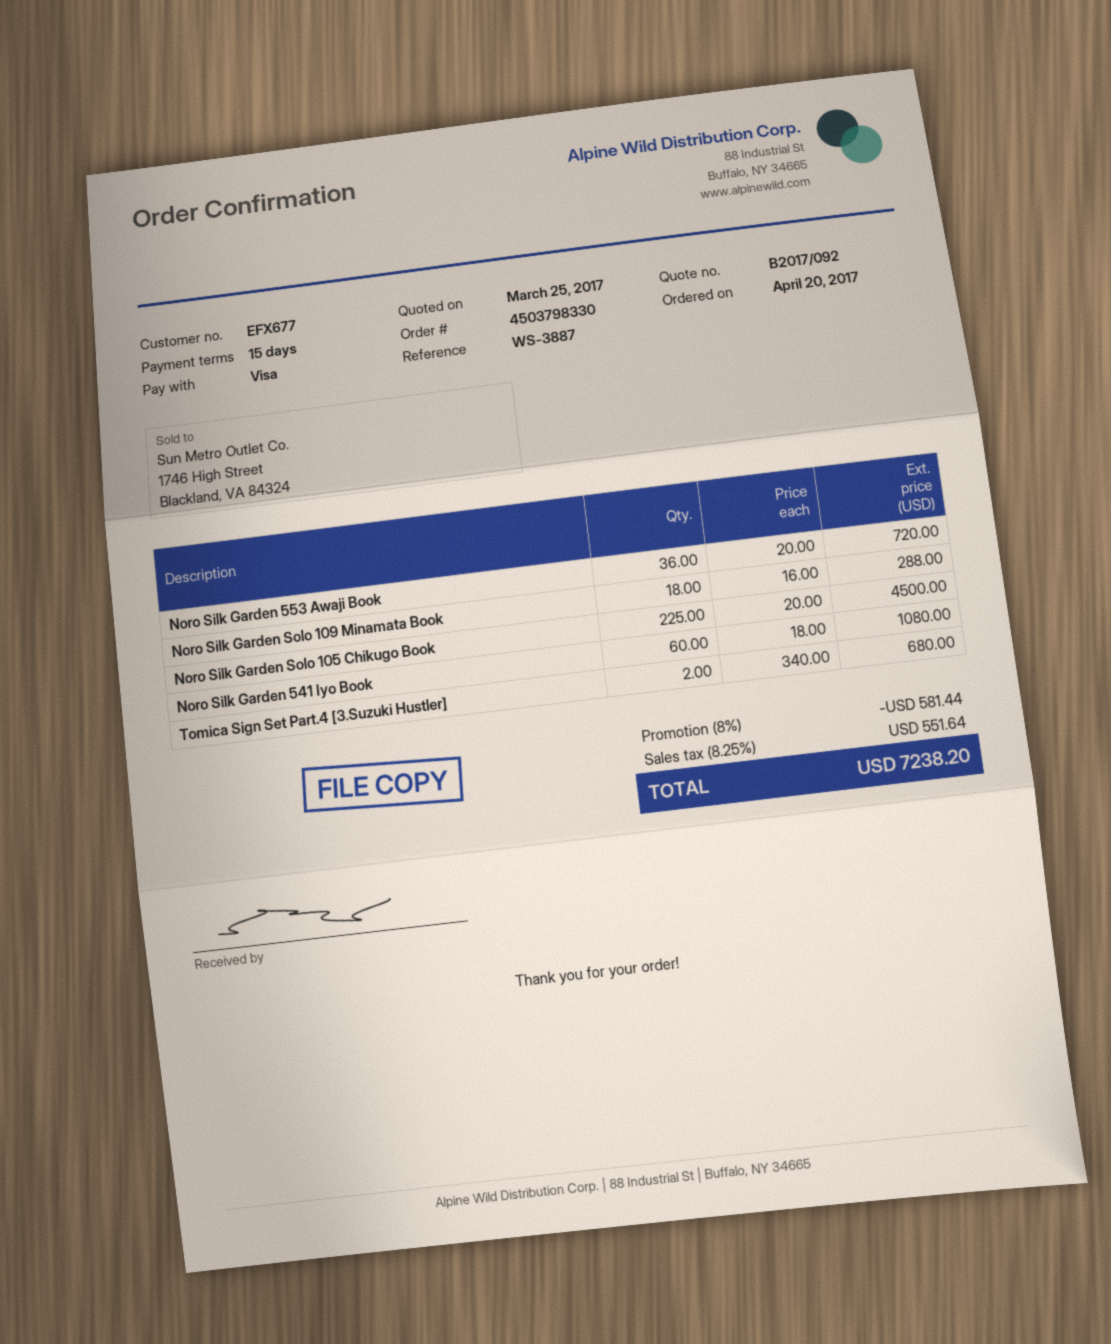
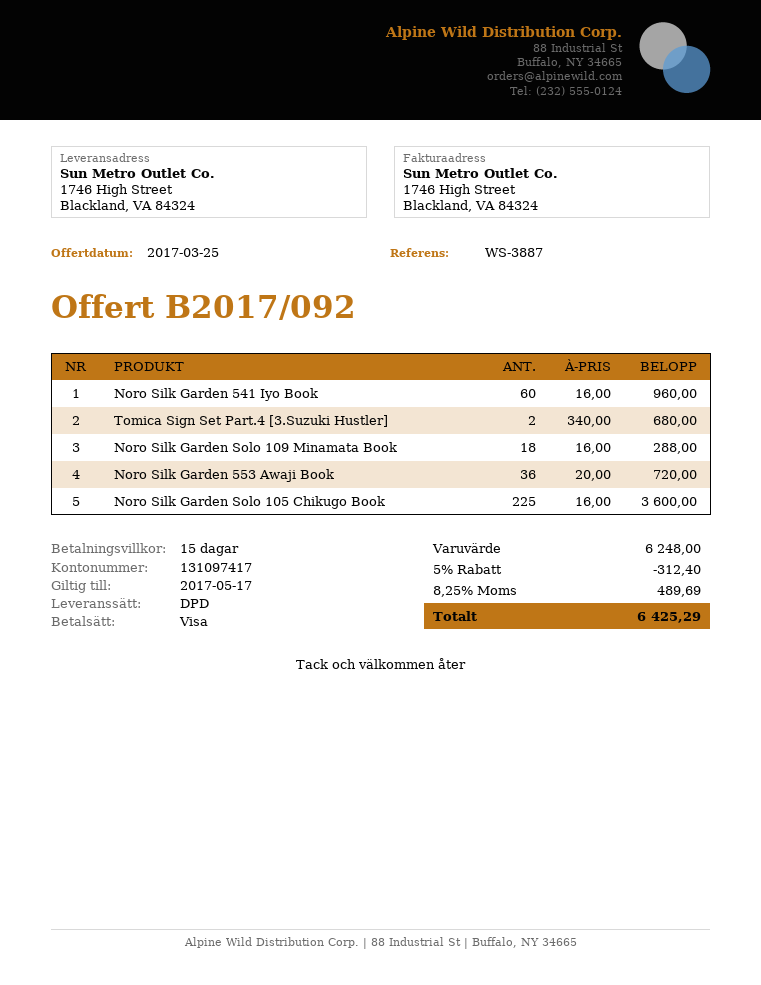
Noro Silk Garden Solo 105 Chikugo Book: 225 x 20.00 = 4500.00 -> 225 x 16.00 = 3600.00
Noro Silk Garden 541 Iyo Book: 60 x 18.00 = 1080.00 -> 60 x 16.00 = 960.00
discount: 8% = 581.44 -> 5% = 312.40
tax: 8.25% = 551.64 -> 8.25% = 489.69
total: 7238.20 -> 6425.29

